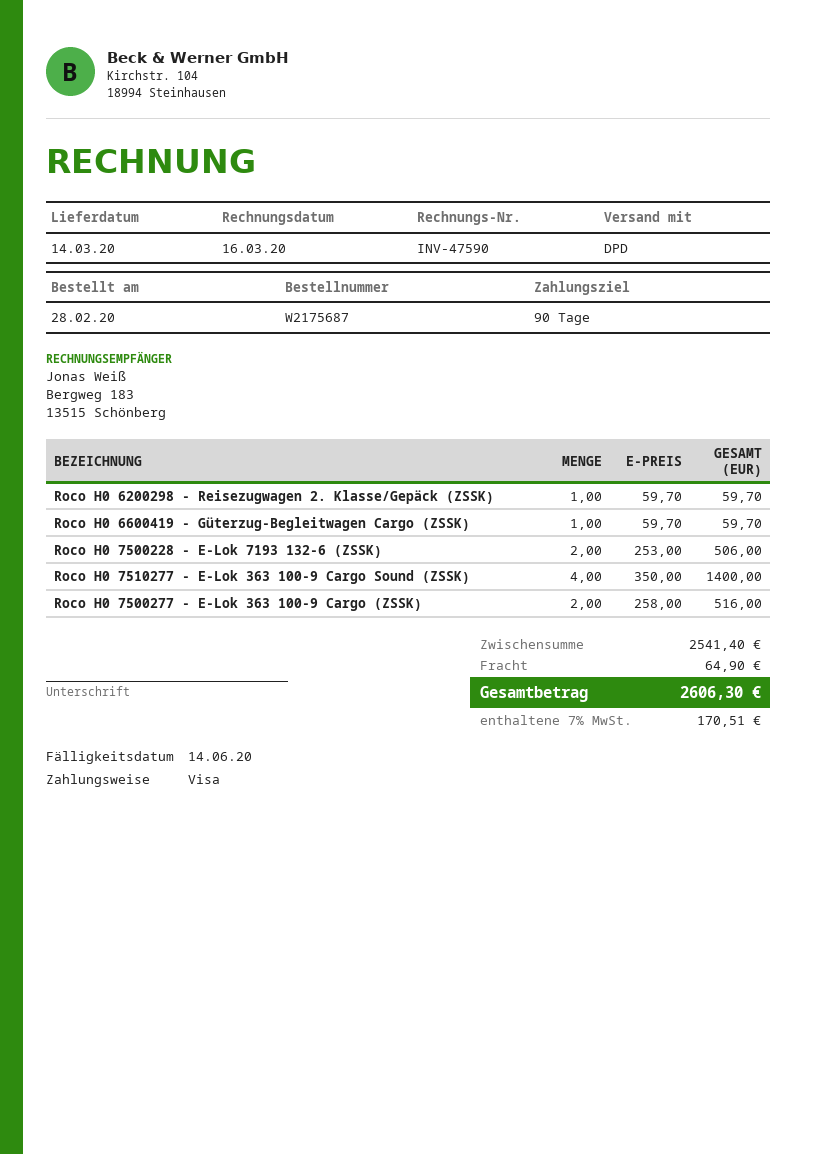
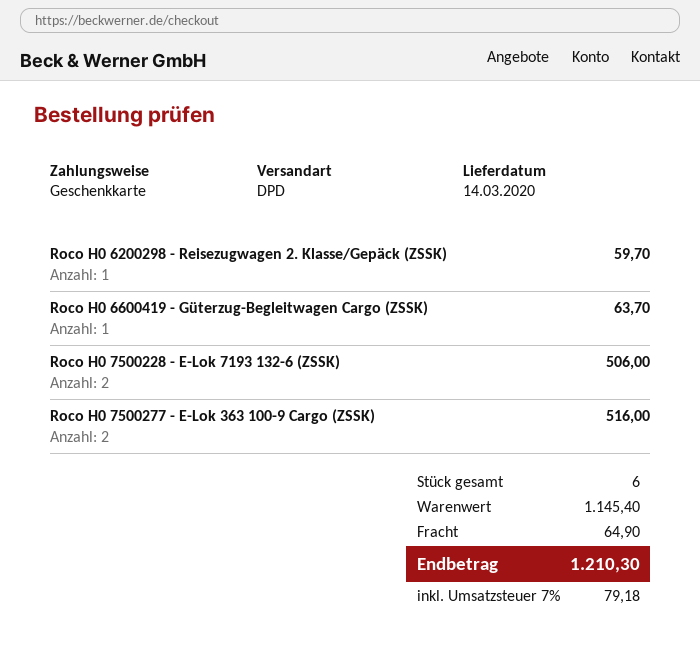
payment method: Visa -> gift card
Roco H0 6600419 - Güterzug-Begleitwagen Cargo (ZSSK): 1 for 59.70 -> 1 for 63.70
Roco H0 7510277 - E-Lok 363 100-9 Cargo Sound (ZSSK): 4 for 1400.00 -> none
subtotal: 2541.40 -> 1145.40
tax: 7% = 170.51 -> 7% = 79.18
total: 2606.30 -> 1210.30

